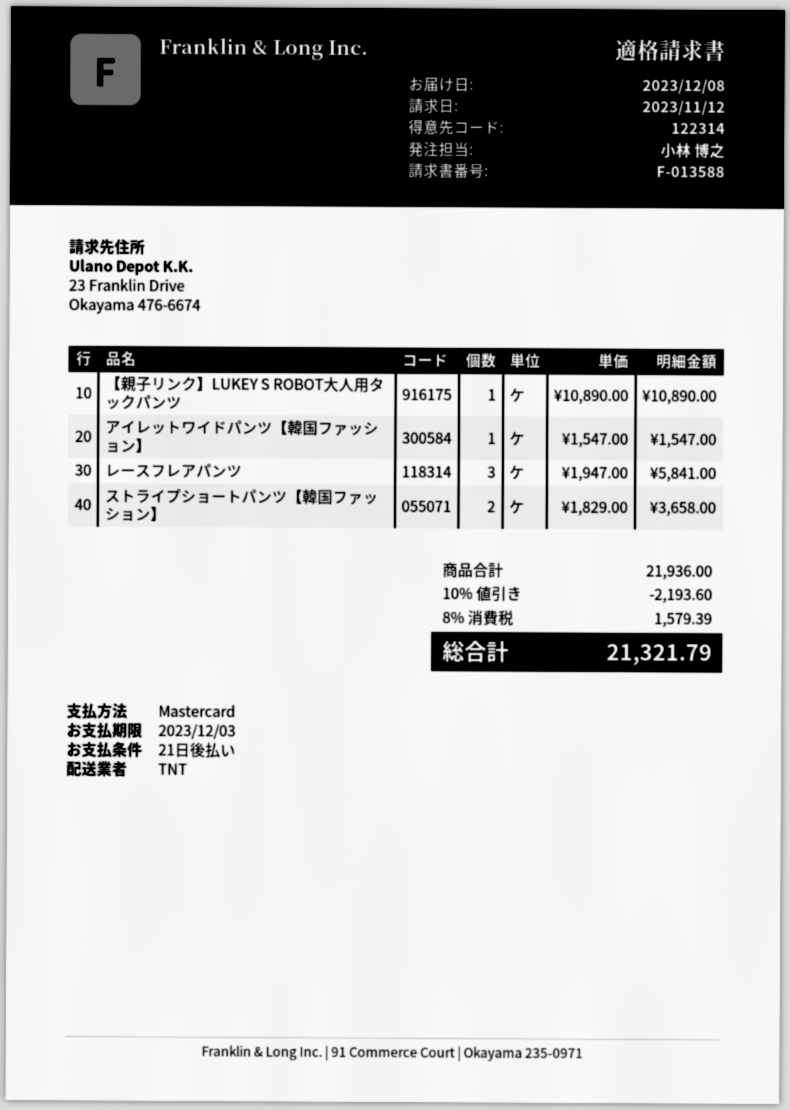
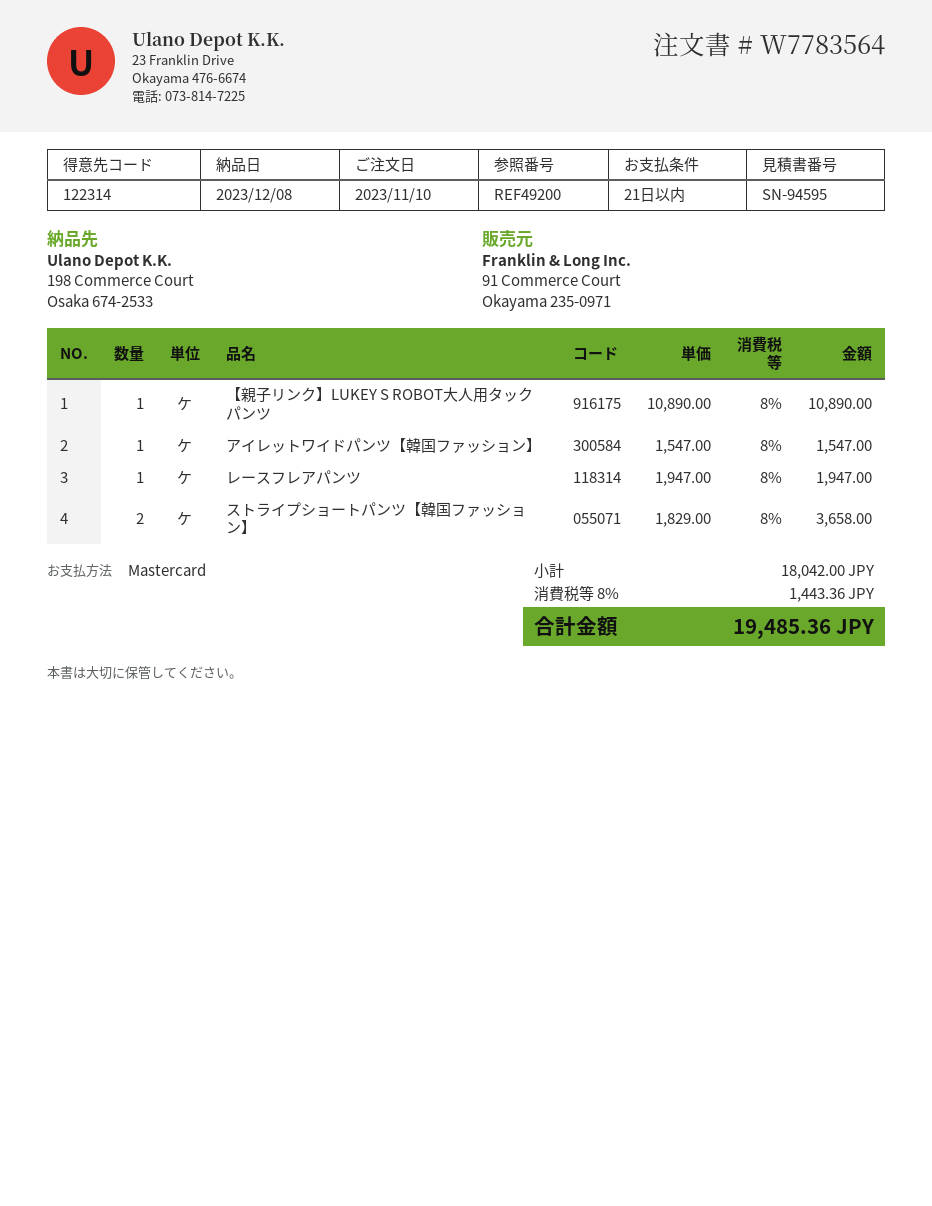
レースフレアパンツ: 3 x 1947.00 = 5841.00 -> 1 x 1947.00 = 1947.00
subtotal: 21936.00 -> 18042.00
discount: 10% = 2193.60 -> none
tax: 8% = 1579.39 -> 8% = 1443.36
total: 21321.79 -> 19485.36

